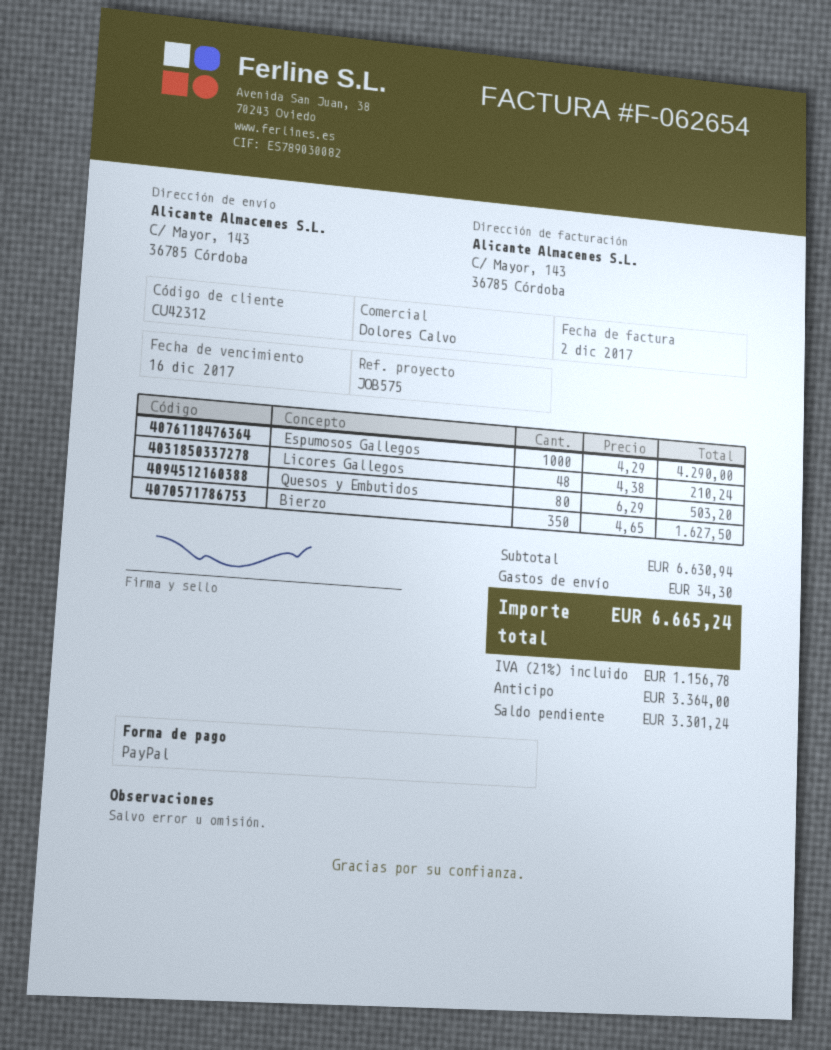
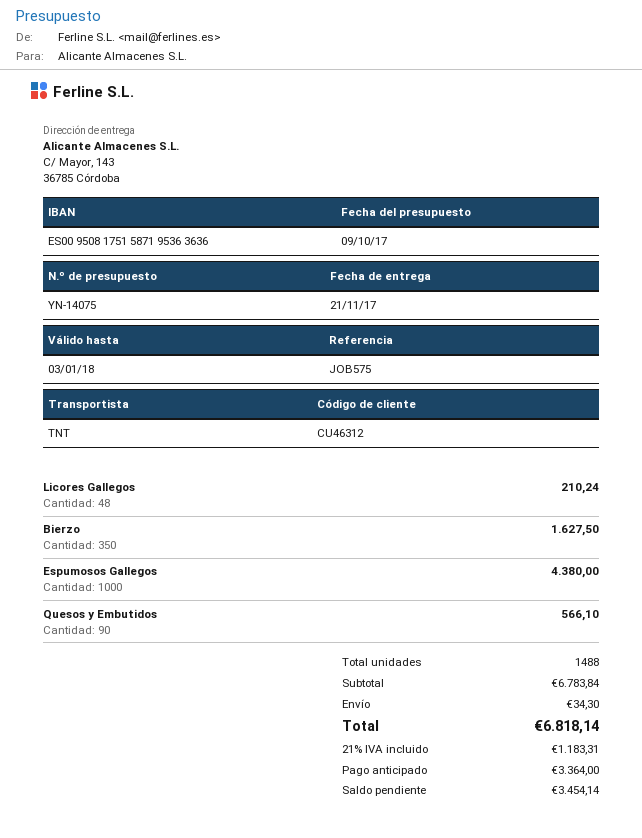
customer number: CU42312 -> CU46312
Espumosos Gallegos: 1000 for 4290.00 -> 1000 for 4380.00
Quesos y Embutidos: 80 for 503.20 -> 90 for 566.10
subtotal: 6630.94 -> 6783.84
tax: 21% = 1156.78 -> 21% = 1183.31
total: 6665.24 -> 6818.14
balance: 3301.24 -> 3454.14

